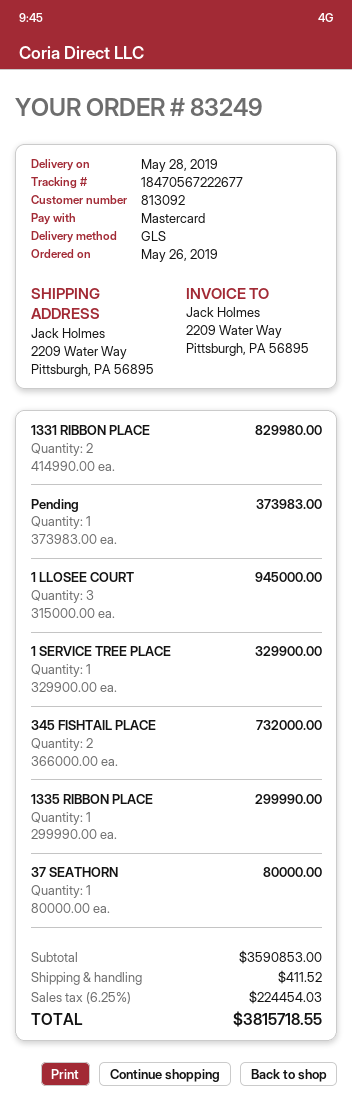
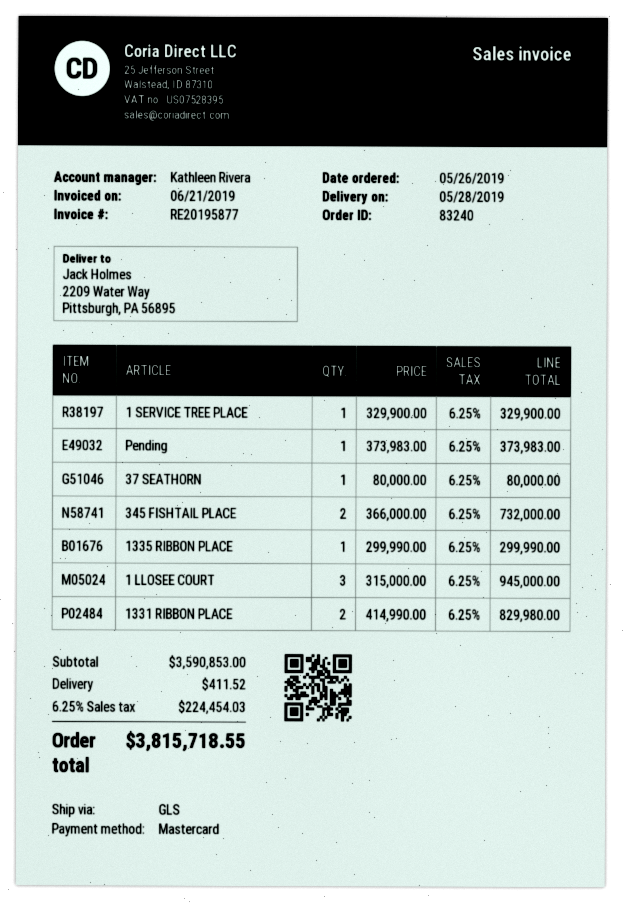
order number: 83249 -> 83240

